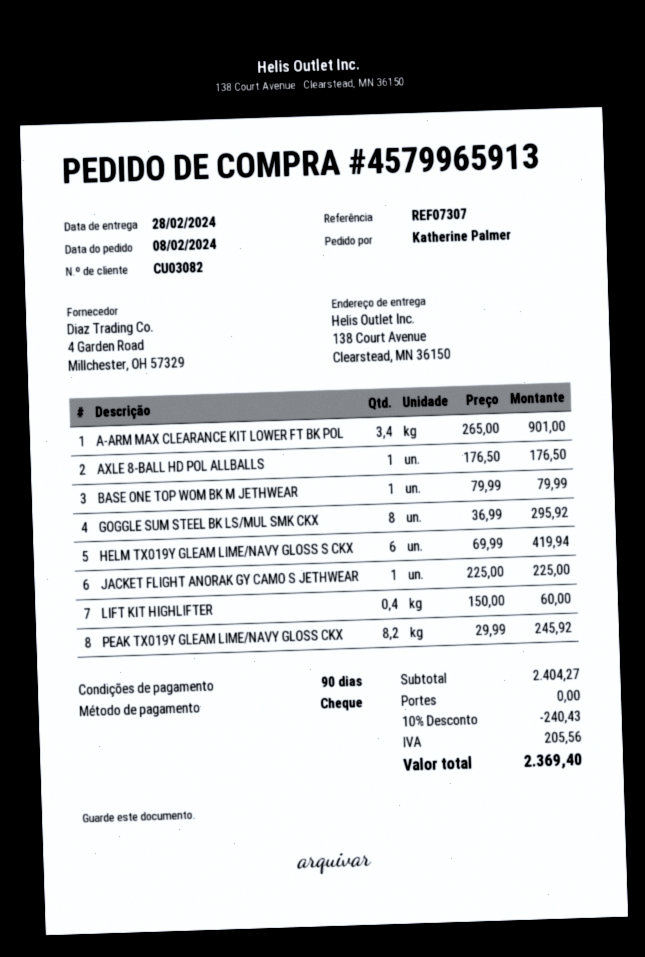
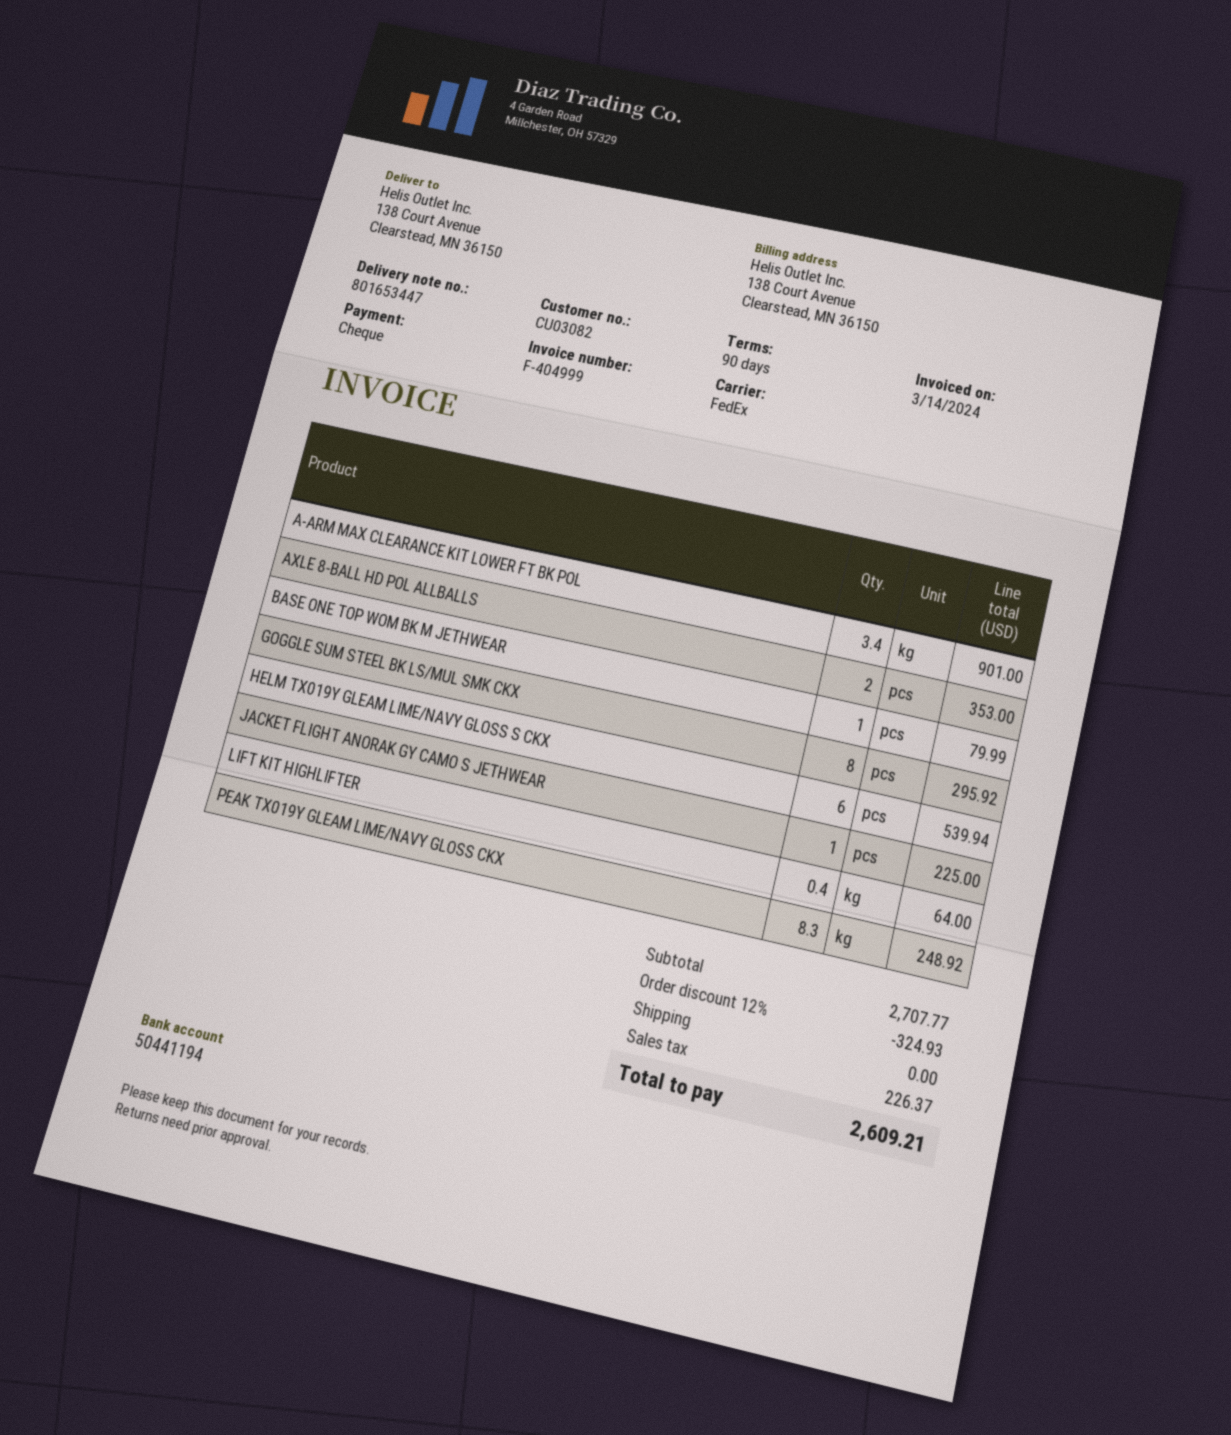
AXLE 8-BALL HD POL ALLBALLS: 1 for 176.50 -> 2 for 353.00
HELM TX019Y GLEAM LIME/NAVY GLOSS S CKX: 6 for 419.94 -> 6 for 539.94
LIFT KIT HIGHLIFTER: 0.4 for 60.00 -> 0.4 for 64.00
PEAK TX019Y GLEAM LIME/NAVY GLOSS CKX: 8.2 for 245.92 -> 8.3 for 248.92
subtotal: 2404.27 -> 2707.77
discount: 10% = 240.43 -> 12% = 324.93
tax: 205.56 -> 226.37
total: 2369.40 -> 2609.21

